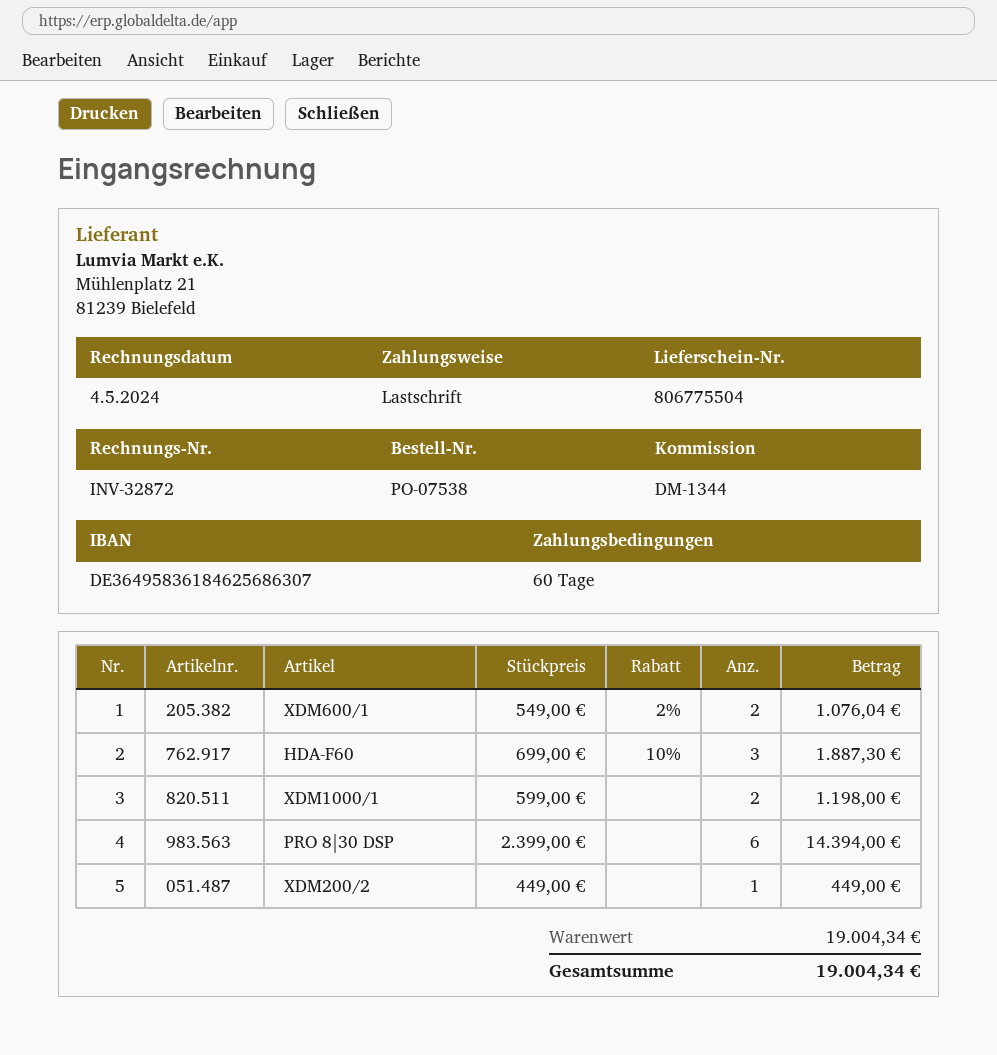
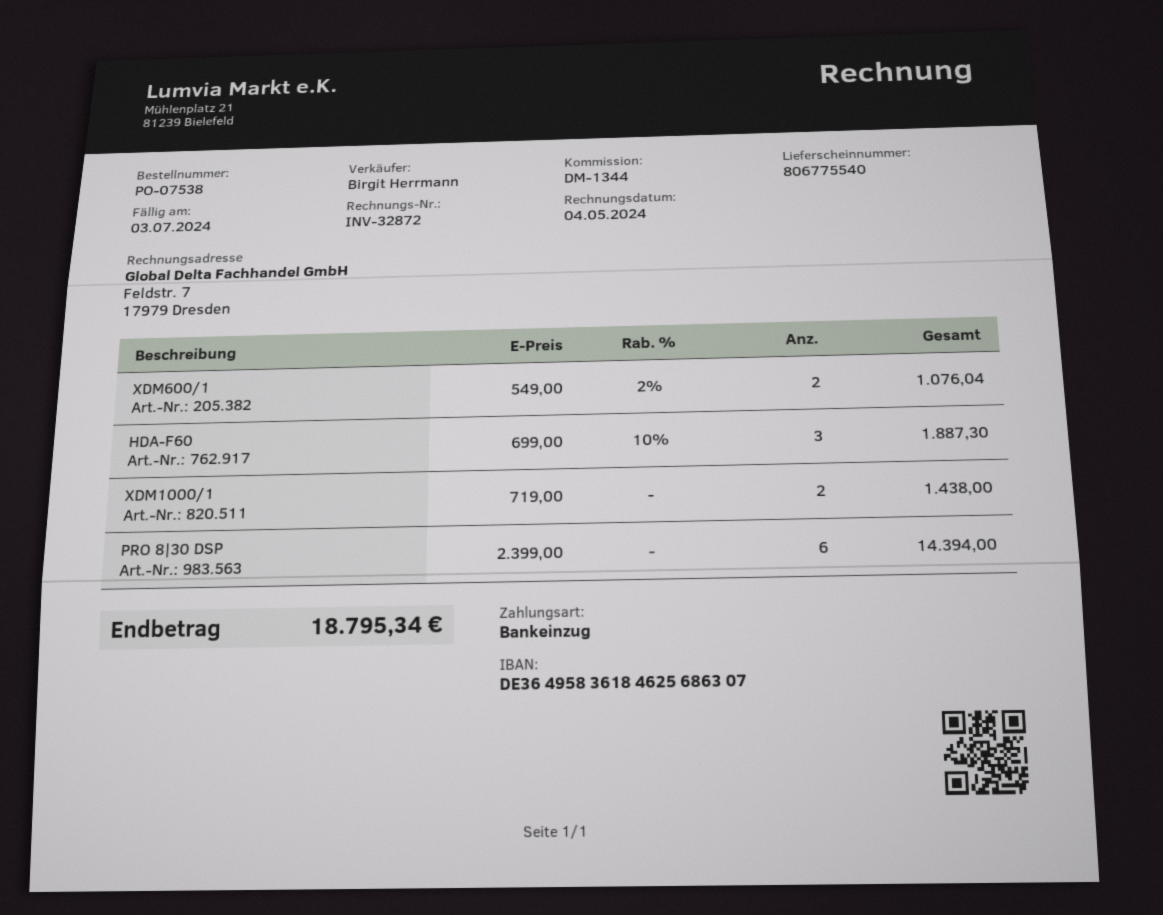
delivery note number: 806775504 -> 806775540
XDM1000/1: 2 x 599.00 = 1198.00 -> 2 x 719.00 = 1438.00
XDM200/2: 1 x 449.00 = 449.00 -> none
total: 19004.34 -> 18795.34

